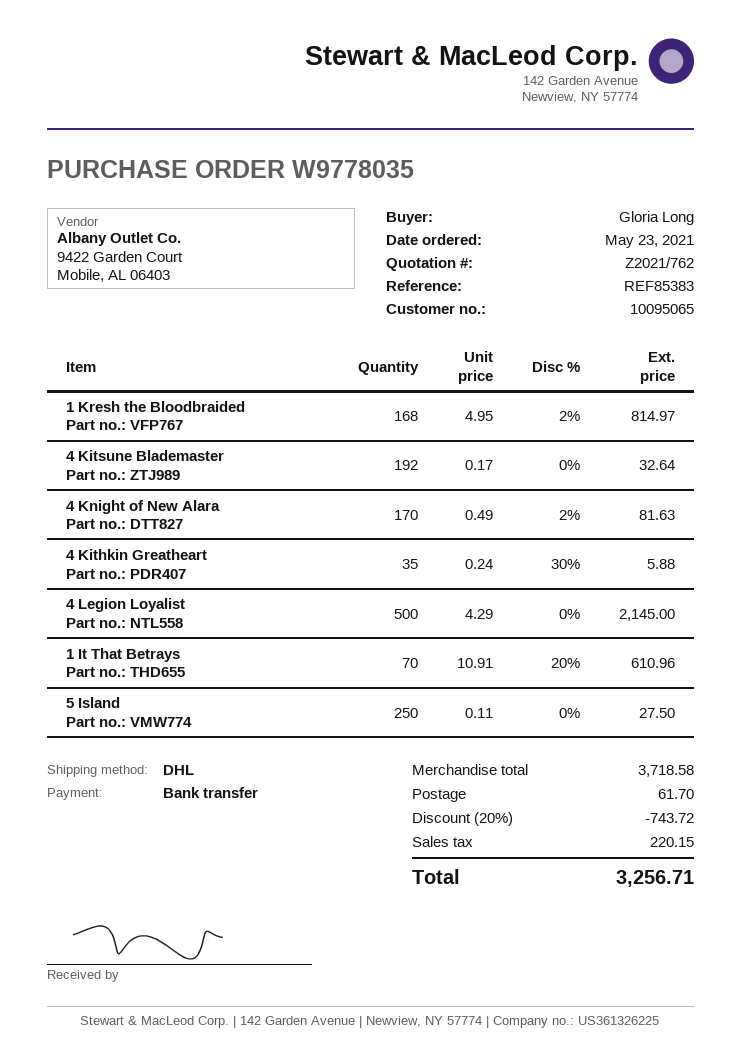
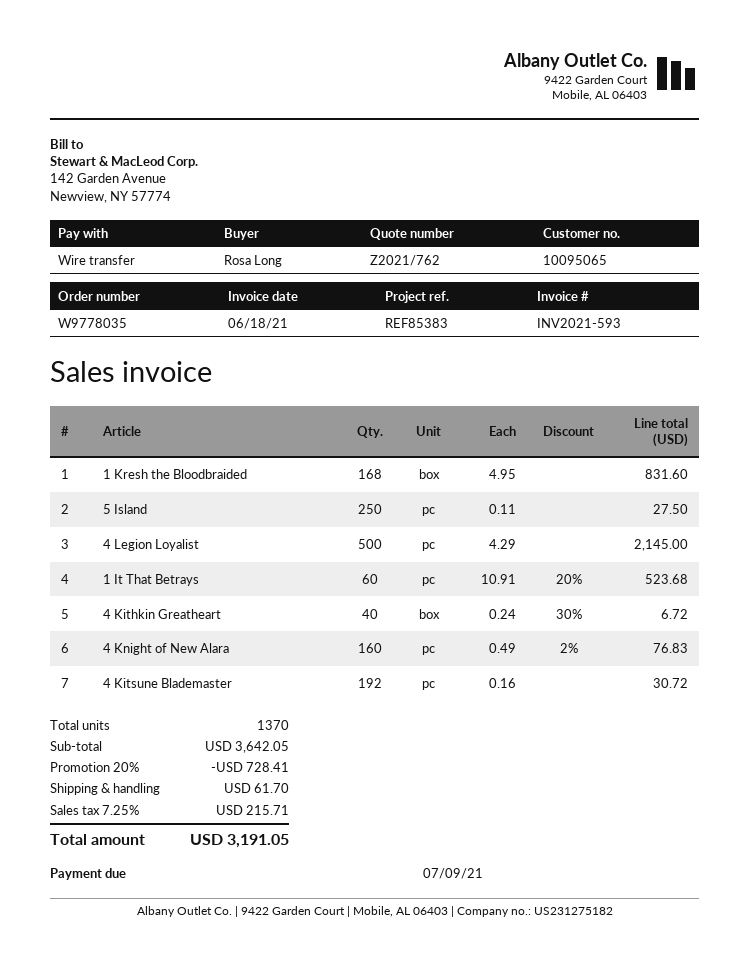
ordered by: Gloria Long -> Rosa Long
1 Kresh the Bloodbraided: 168 x 4.95 - 2% = 814.97 -> 168 x 4.95 = 831.60
4 Kitsune Blademaster: 192 x 0.17 = 32.64 -> 192 x 0.16 = 30.72
4 Knight of New Alara: 170 x 0.49 - 2% = 81.63 -> 160 x 0.49 - 2% = 76.83
4 Kithkin Greatheart: 35 x 0.24 - 30% = 5.88 -> 40 x 0.24 - 30% = 6.72
1 It That Betrays: 70 x 10.91 - 20% = 610.96 -> 60 x 10.91 - 20% = 523.68
subtotal: 3718.58 -> 3642.05
discount: 20% = 743.72 -> 20% = 728.41
tax: 220.15 -> 215.71
total: 3256.71 -> 3191.05

